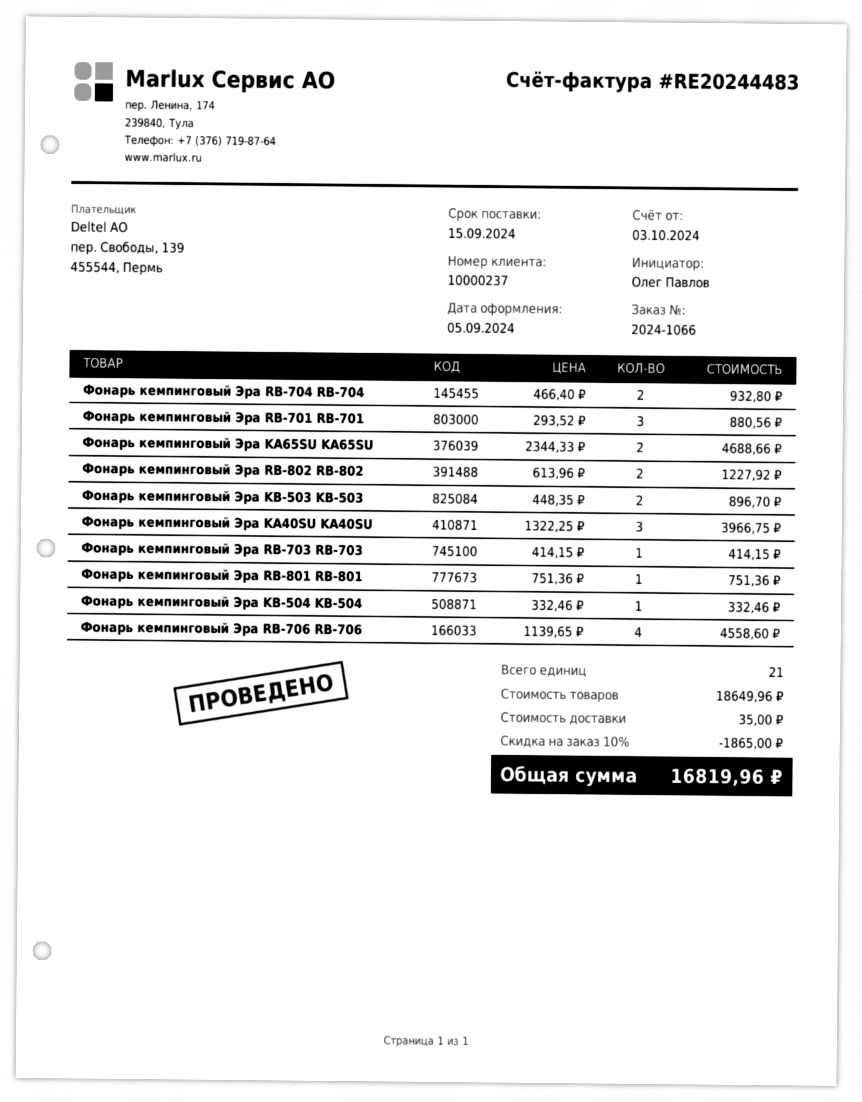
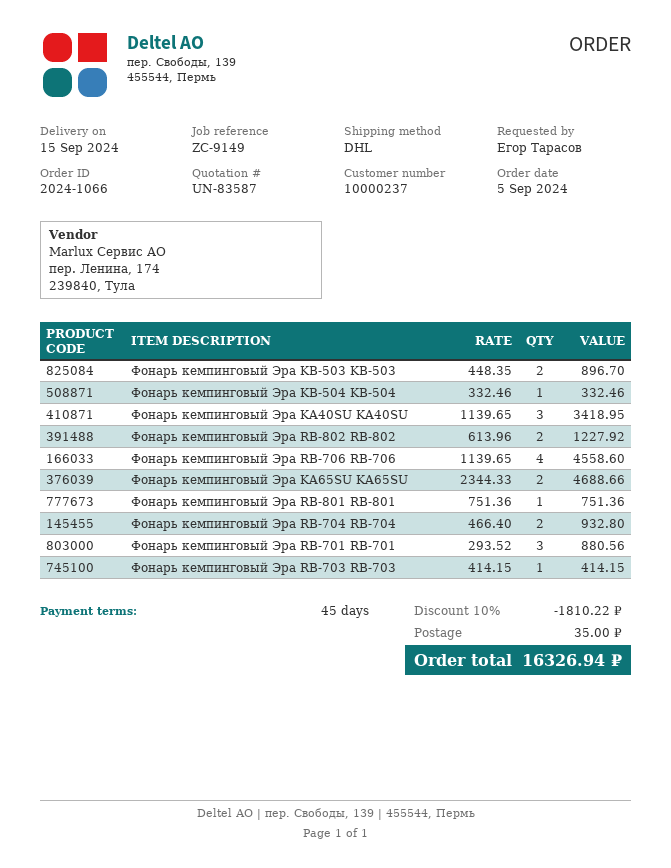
ordered by: Олег Павлов -> Егор Тарасов
Фонарь кемпинговый Эра KA40SU KA40SU: 3 x 1322.25 = 3966.75 -> 3 x 1139.65 = 3418.95
discount: 10% = 1865.00 -> 10% = 1810.22
total: 16819.96 -> 16326.94

